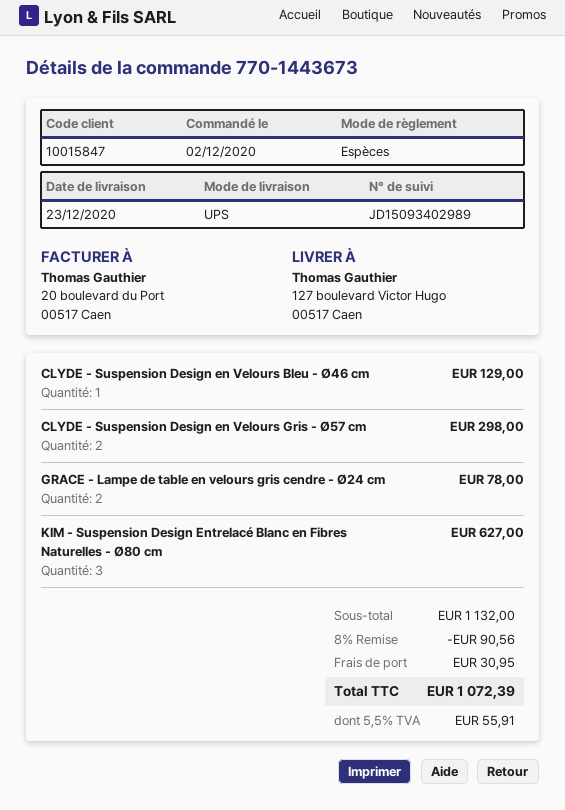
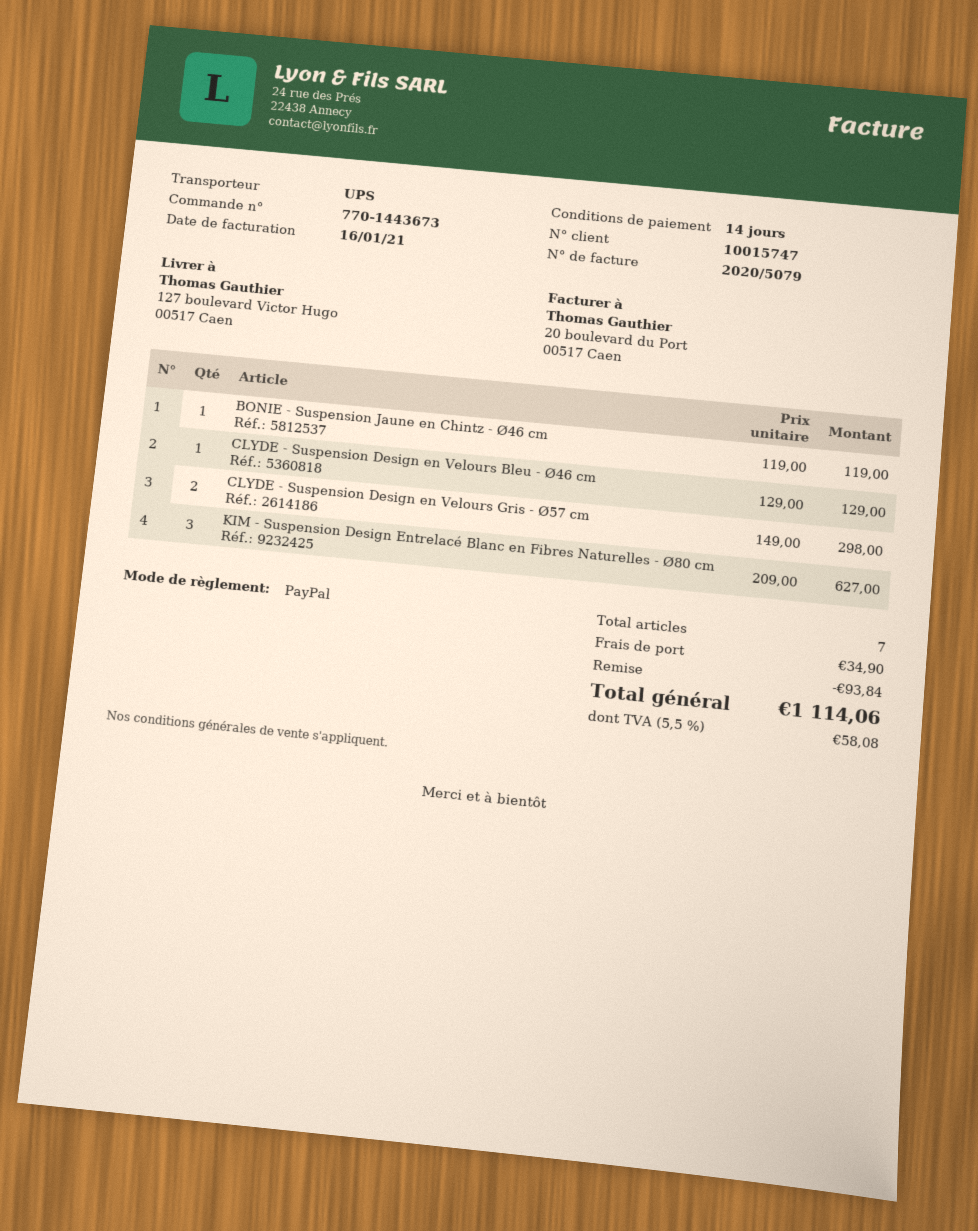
customer number: 10015847 -> 10015747
payment method: cash -> PayPal
GRACE - Lampe de table en velours gris cendre - Ø24 cm: 2 for 78.00 -> none
BONIE - Suspension Jaune en Chintz - Ø46 cm: none -> 1 for 119.00
discount: 90.56 -> 93.84
shipping: 30.95 -> 34.90
tax: 5.5% = 55.91 -> 5.5% = 58.08
total: 1072.39 -> 1114.06

